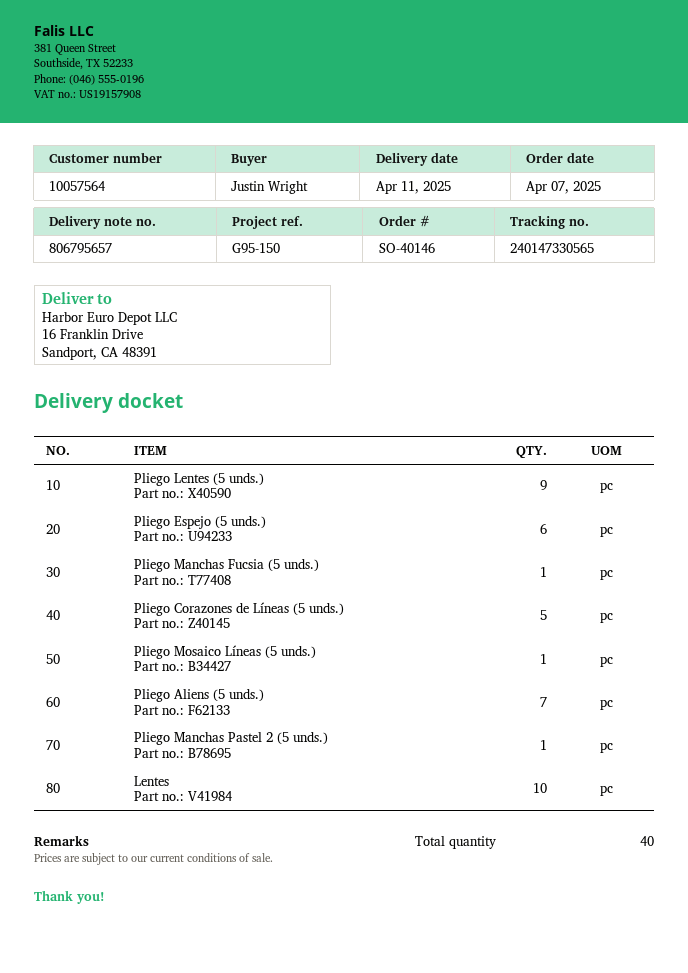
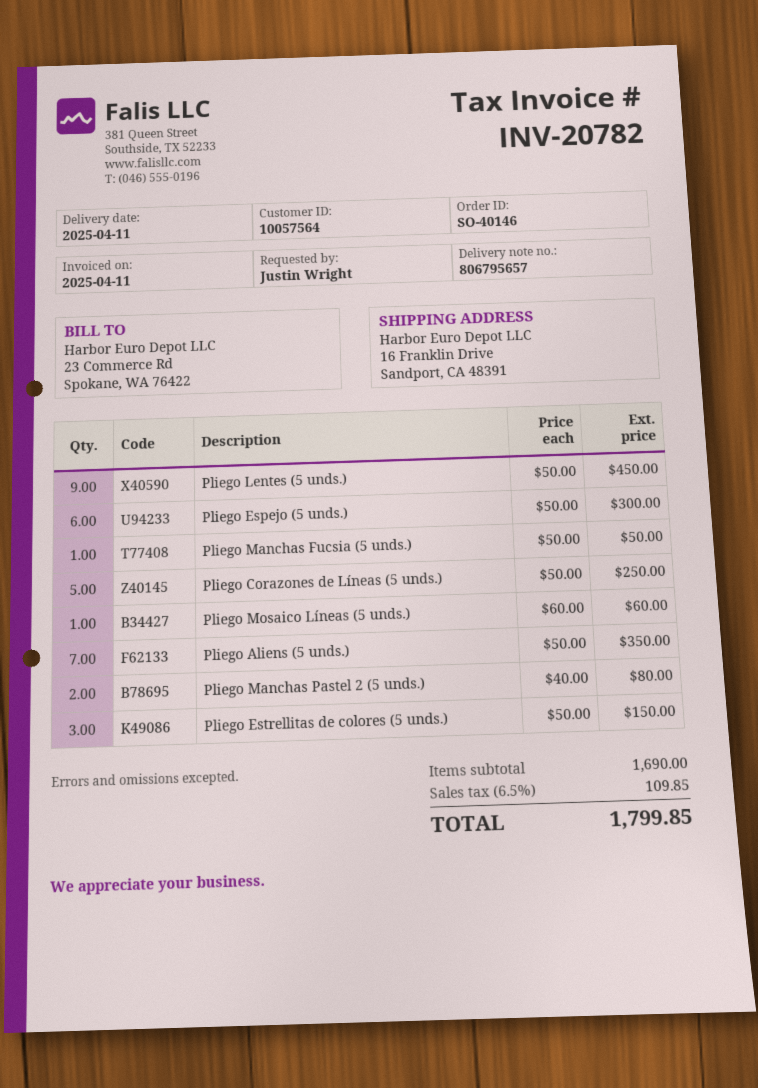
Pliego Manchas Pastel 2 (5 unds.): 1 -> 2
Lentes: 10 -> none
Pliego Estrellitas de colores (5 unds.): none -> 3

